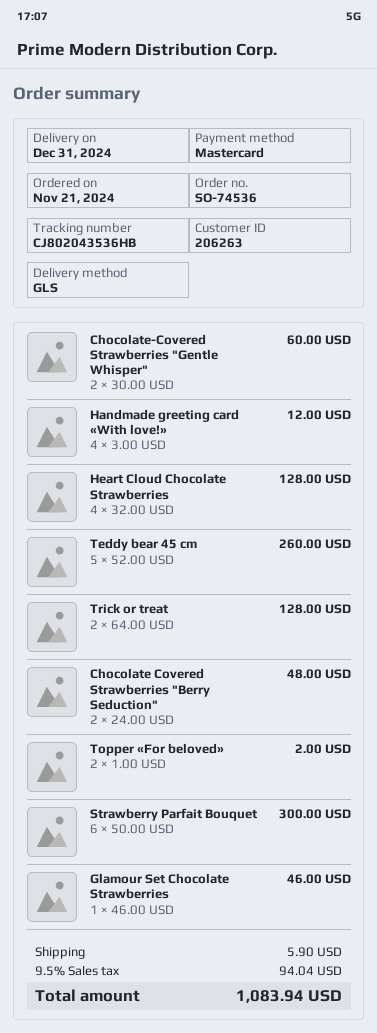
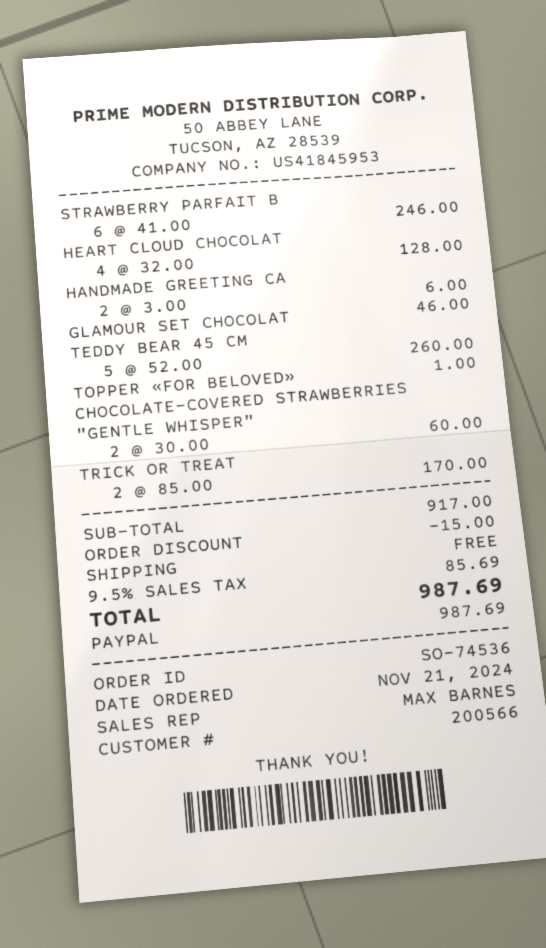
customer number: 206263 -> 200566
payment method: Mastercard -> PayPal
Handmade greeting card «With love!»: 4 x 3.00 = 12.00 -> 2 x 3.00 = 6.00
Trick or treat: 2 x 64.00 = 128.00 -> 2 x 85.00 = 170.00
Chocolate Covered Strawberries "Berry Seduction": 2 x 24.00 = 48.00 -> none
Topper «For beloved»: 2 x 1.00 = 2.00 -> 1 x 1.00 = 1.00
Strawberry Parfait Bouquet: 6 x 50.00 = 300.00 -> 6 x 41.00 = 246.00
discount: none -> 15.00
shipping: 5.90 -> 0.00
tax: 9.5% = 94.04 -> 9.5% = 85.69
total: 1083.94 -> 987.69

